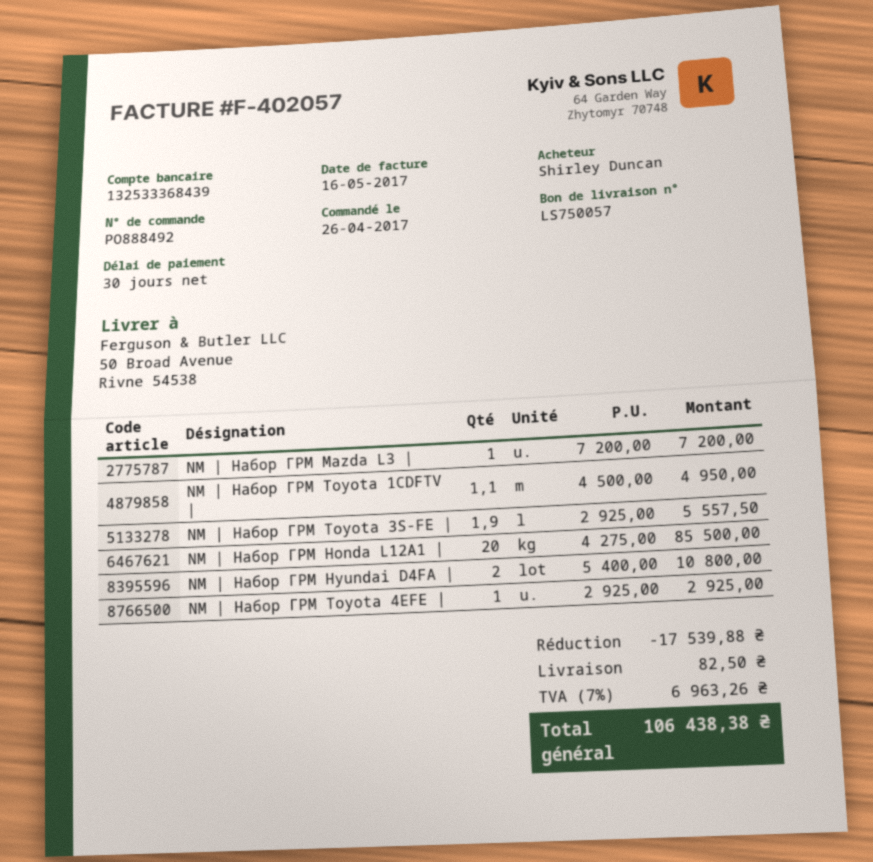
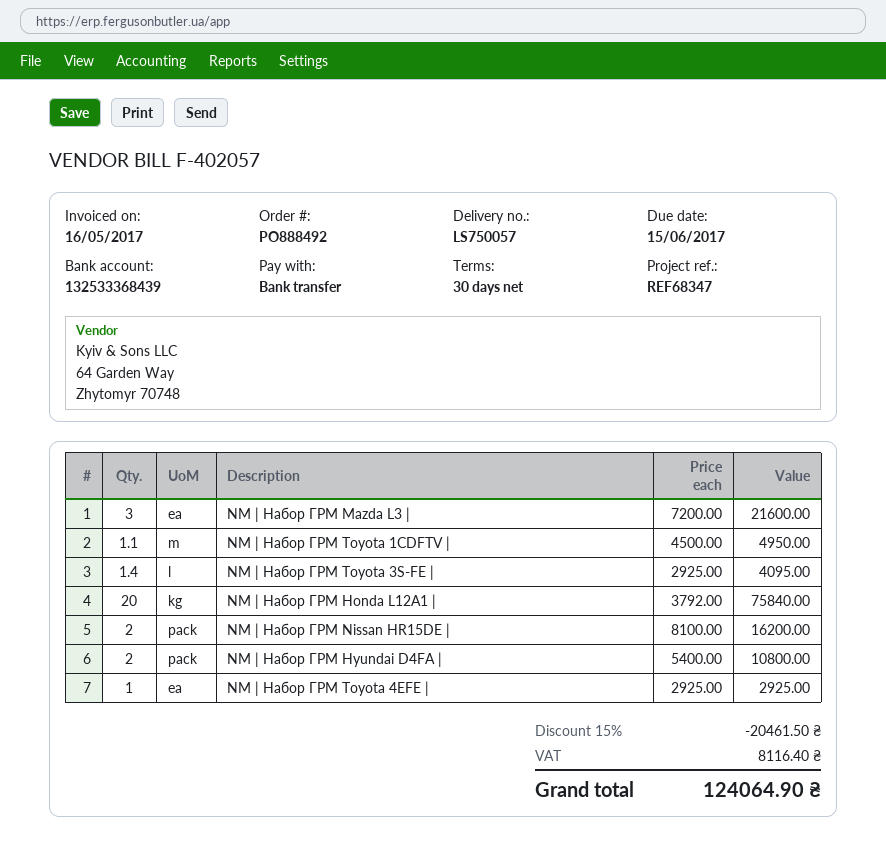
NM | Набор ГРМ Mazda L3 |: 1 x 7200.00 = 7200.00 -> 3 x 7200.00 = 21600.00
NM | Набор ГРМ Toyota 3S-FE |: 1.9 x 2925.00 = 5557.50 -> 1.4 x 2925.00 = 4095.00
NM | Набор ГРМ Honda L12A1 |: 20 x 4275.00 = 85500.00 -> 20 x 3792.00 = 75840.00
NM | Набор ГРМ Nissan HR15DE |: none -> 2 x 8100.00 = 16200.00
discount: 17539.88 -> 20461.50
shipping: 82.50 -> none
tax: 6963.26 -> 8116.40
total: 106438.38 -> 124064.90

